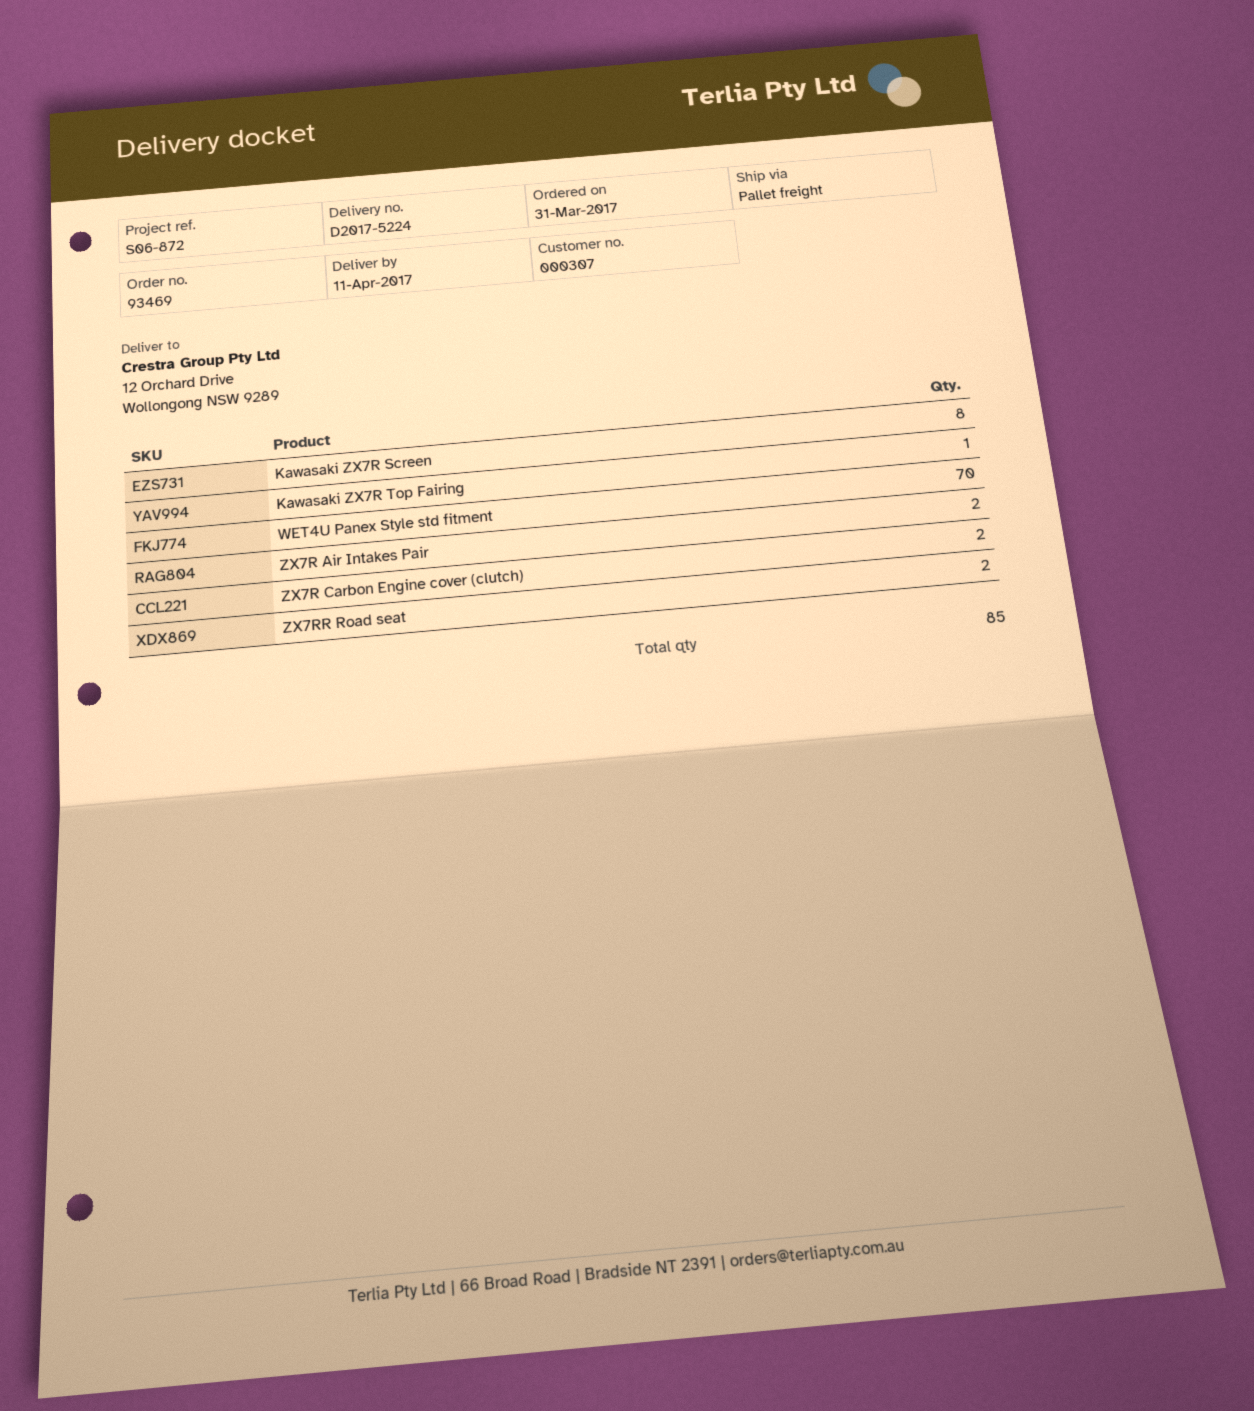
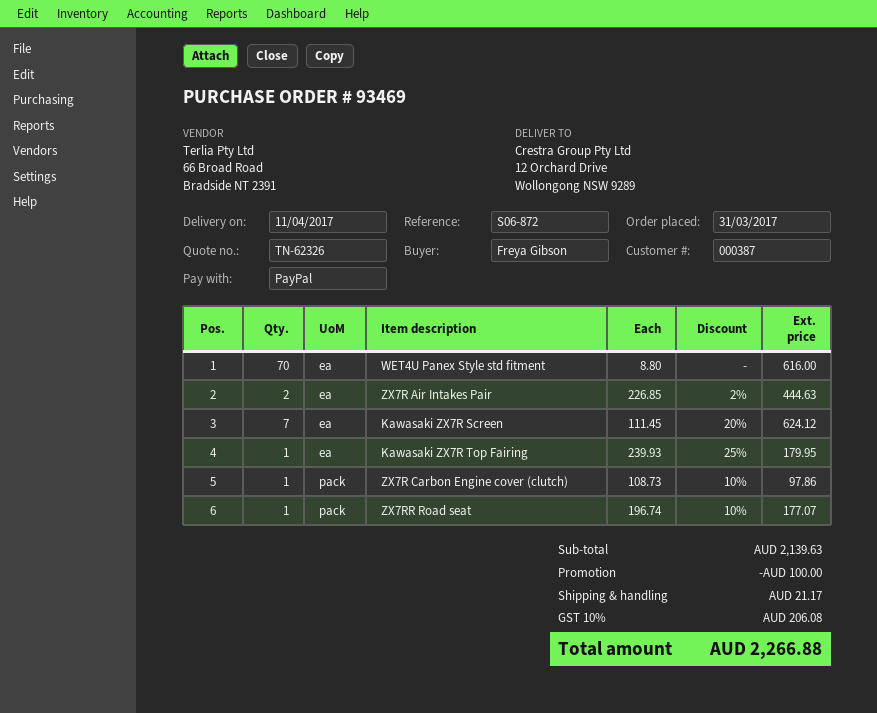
customer number: 000307 -> 000387
Kawasaki ZX7R Screen: 8 -> 7
ZX7R Carbon Engine cover (clutch): 2 -> 1
ZX7RR Road seat: 2 -> 1

